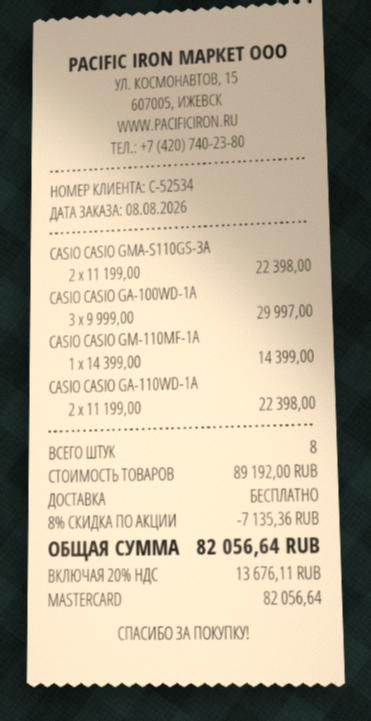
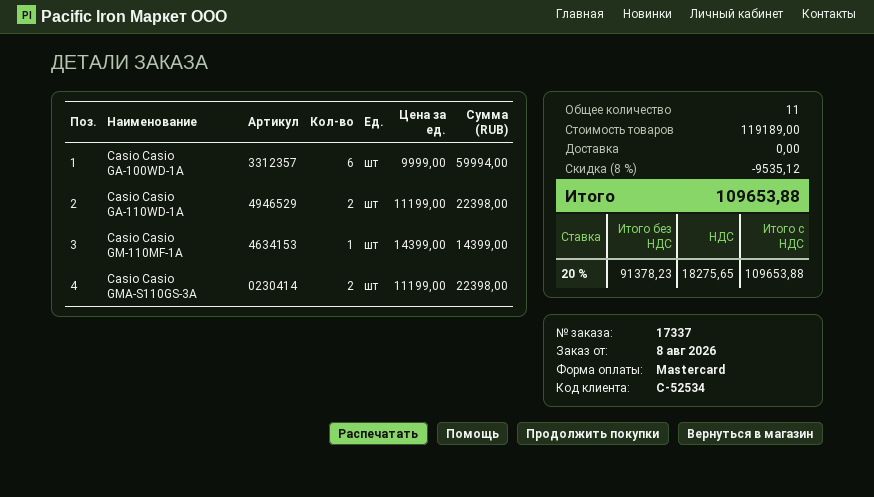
CASIO CASIO GA-100WD-1A: 3 x 9999.00 = 29997.00 -> 6 x 9999.00 = 59994.00
total quantity: 8 -> 11
subtotal: 89192.00 -> 119189.00
discount: 8% = 7135.36 -> 8% = 9535.12
tax: 20% = 13676.11 -> 20% = 18275.65
total: 82056.64 -> 109653.88

